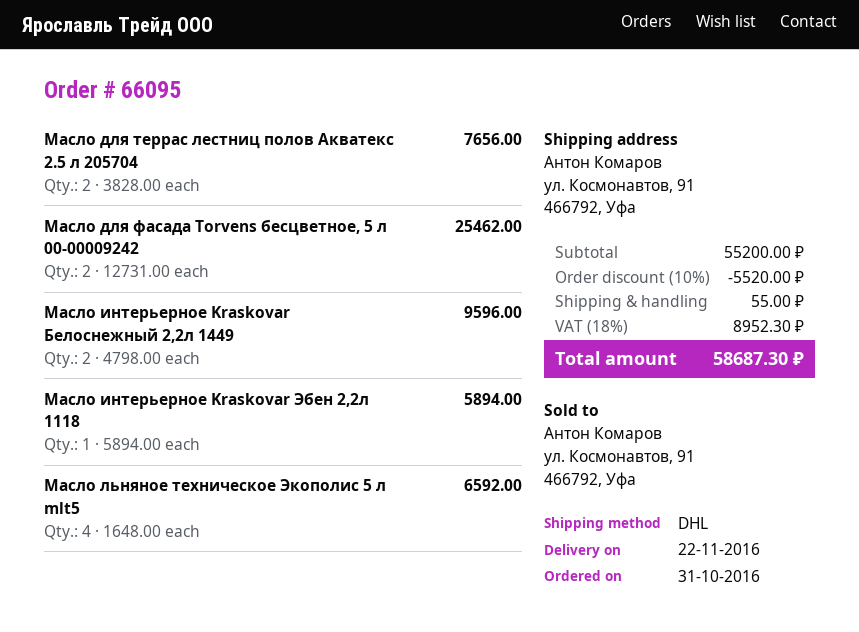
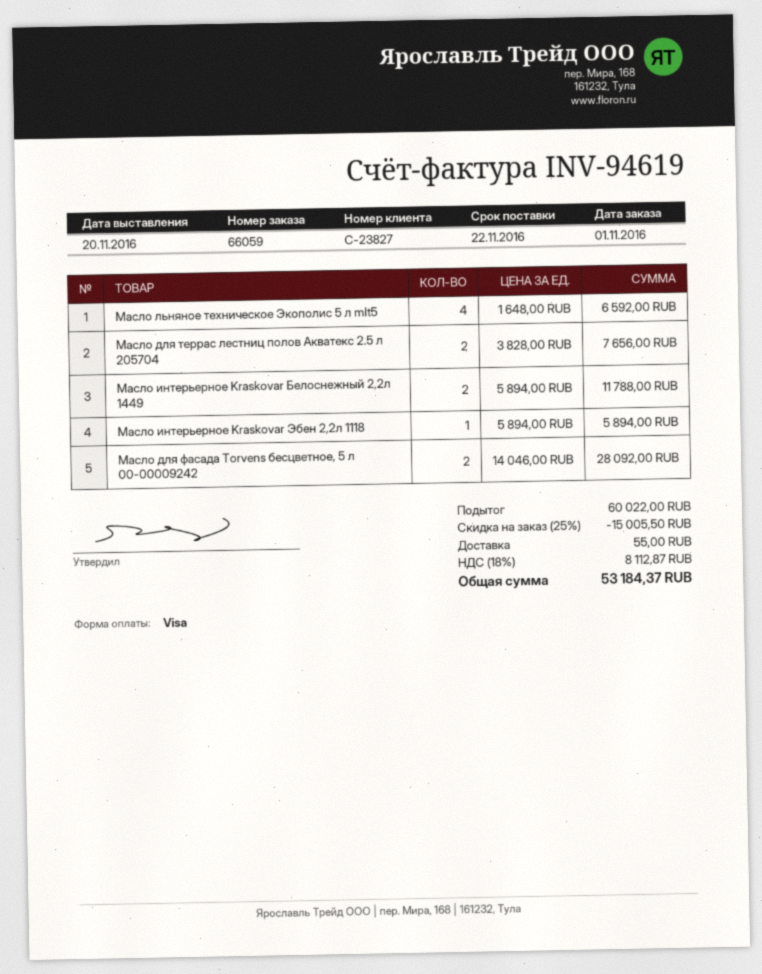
order number: 66095 -> 66059
order date: 2016-10-31 -> 2016-11-01
Масло для фасада Torvens бесцветное, 5 л 00-00009242: 2 x 12731.00 = 25462.00 -> 2 x 14046.00 = 28092.00
Масло интерьерное Kraskovar Белоснежный 2,2л 1449: 2 x 4798.00 = 9596.00 -> 2 x 5894.00 = 11788.00
subtotal: 55200.00 -> 60022.00
discount: 10% = 5520.00 -> 25% = 15005.50
tax: 18% = 8952.30 -> 18% = 8112.87
total: 58687.30 -> 53184.37

